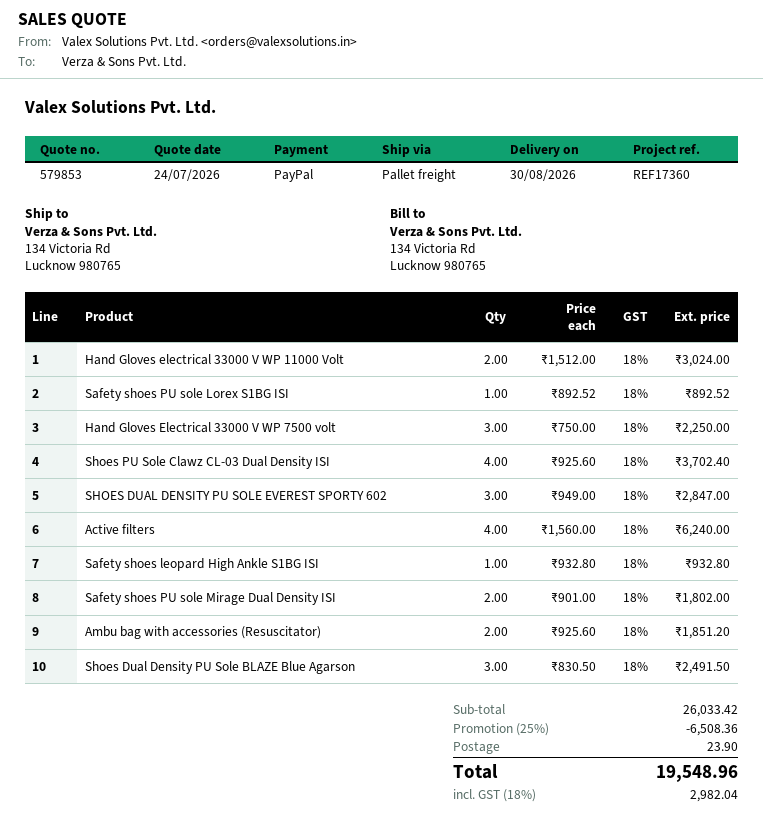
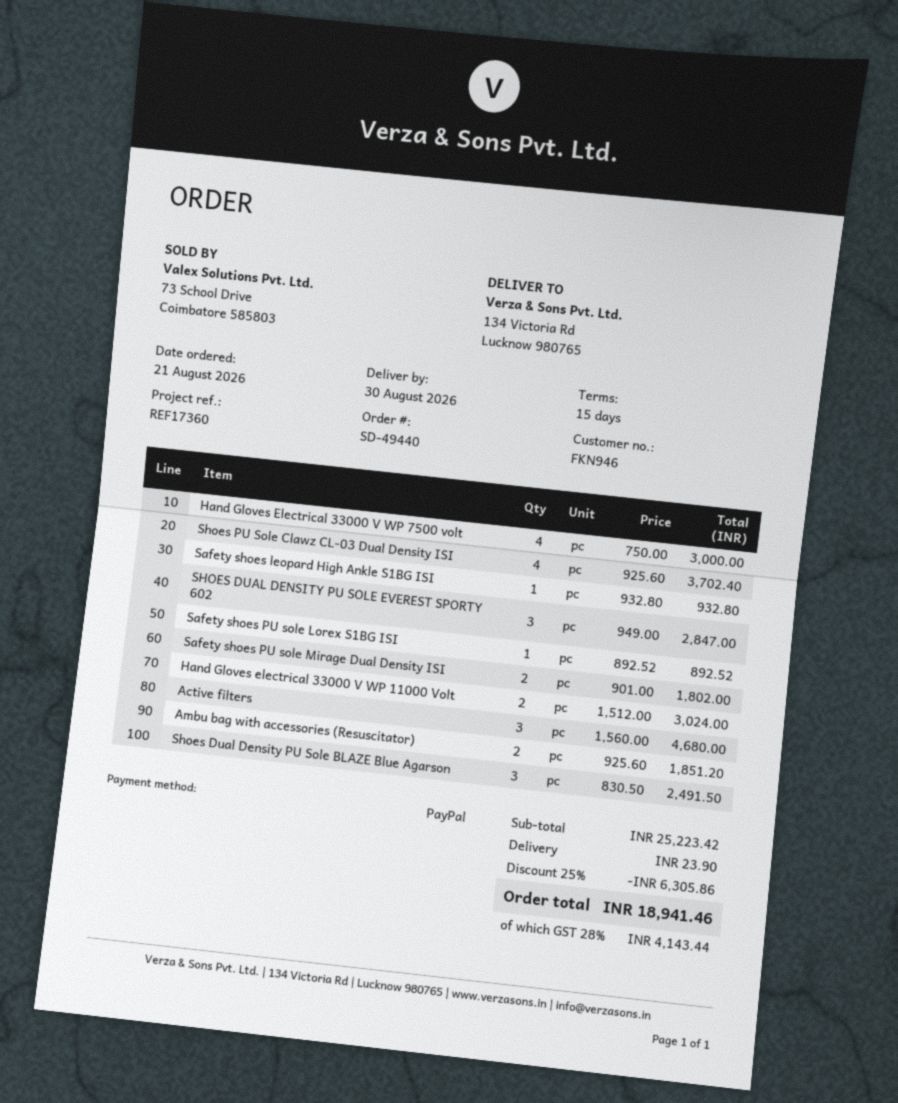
Hand Gloves Electrical 33000 V WP 7500 volt: 3 x 750.00 = 2250.00 -> 4 x 750.00 = 3000.00
Active filters: 4 x 1560.00 = 6240.00 -> 3 x 1560.00 = 4680.00
subtotal: 26033.42 -> 25223.42
discount: 25% = 6508.36 -> 25% = 6305.86
tax: 18% = 2982.04 -> 28% = 4143.44
total: 19548.96 -> 18941.46

